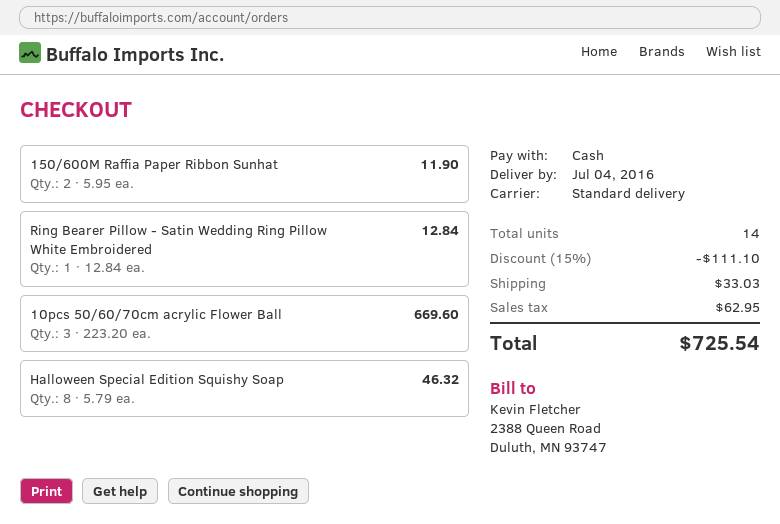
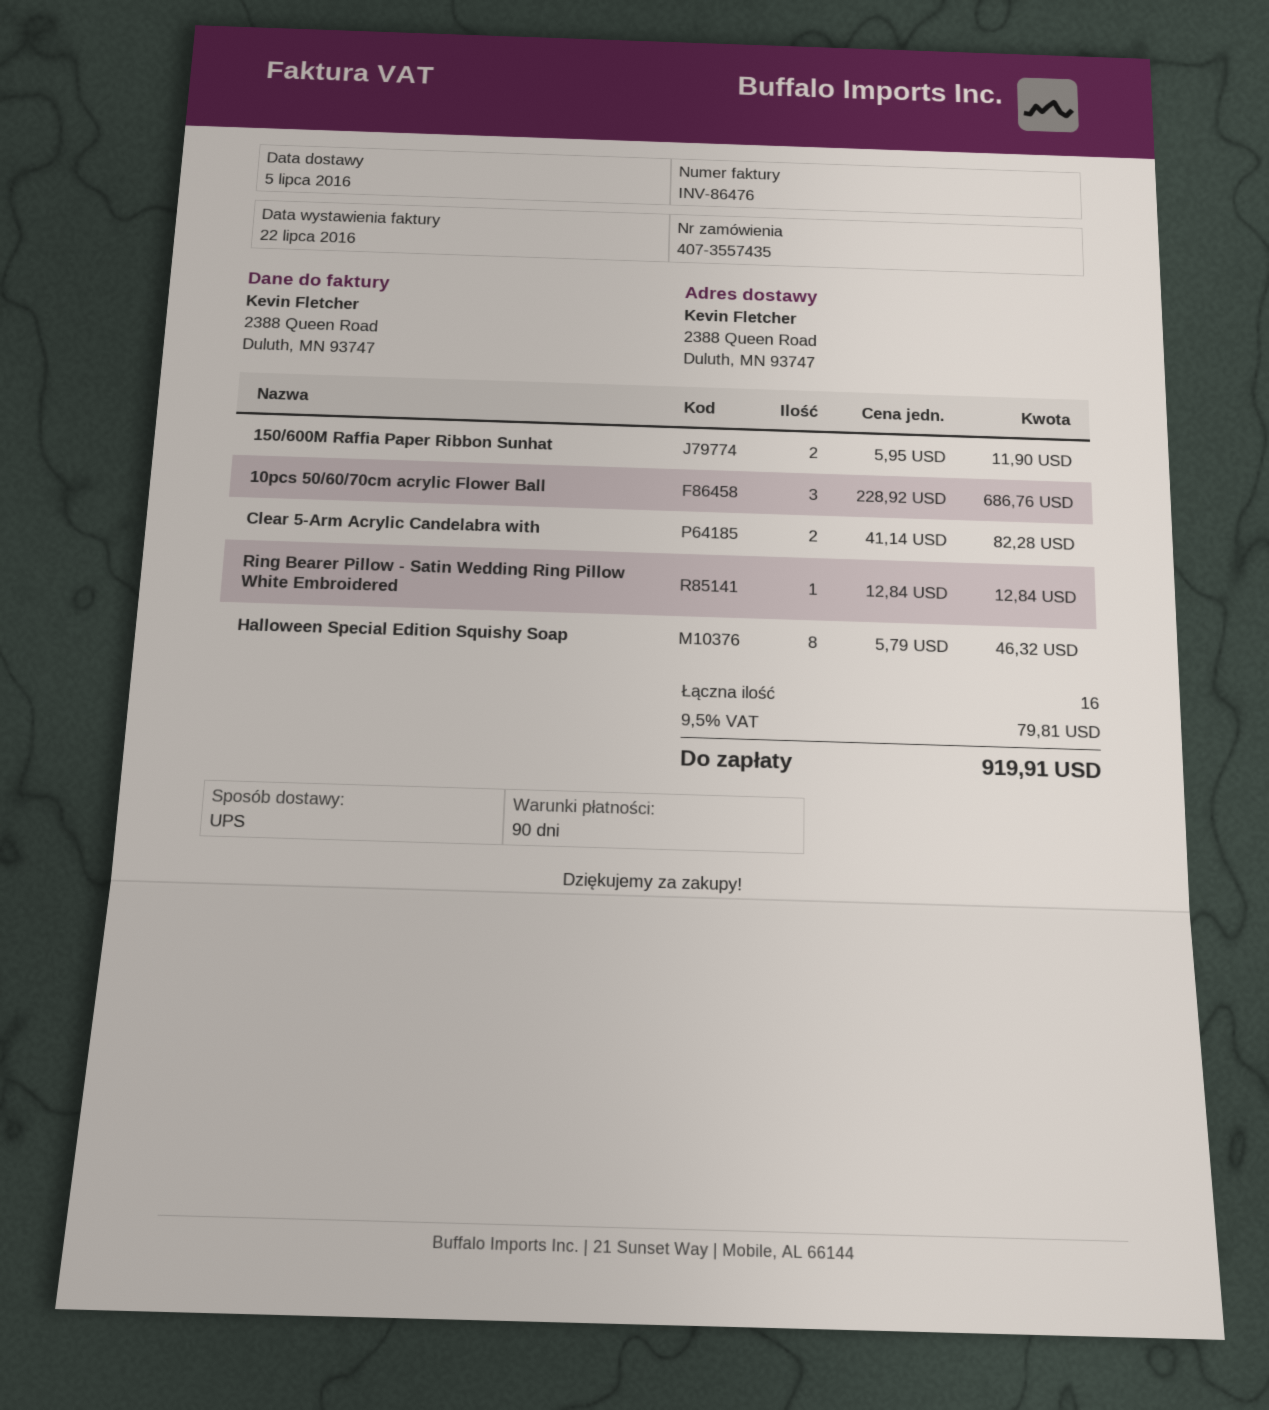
delivery date: 2016-07-04 -> 2016-07-05
shipping method: standard -> UPS
10pcs 50/60/70cm acrylic Flower Ball: 3 x 223.20 = 669.60 -> 3 x 228.92 = 686.76
Clear 5-Arm Acrylic Candelabra with: none -> 2 x 41.14 = 82.28
total quantity: 14 -> 16
discount: 15% = 111.10 -> none
shipping: 33.03 -> none
tax: 62.95 -> 79.81
total: 725.54 -> 919.91

